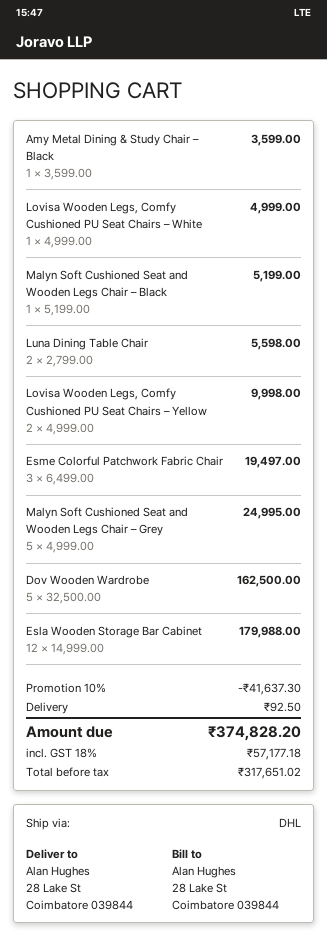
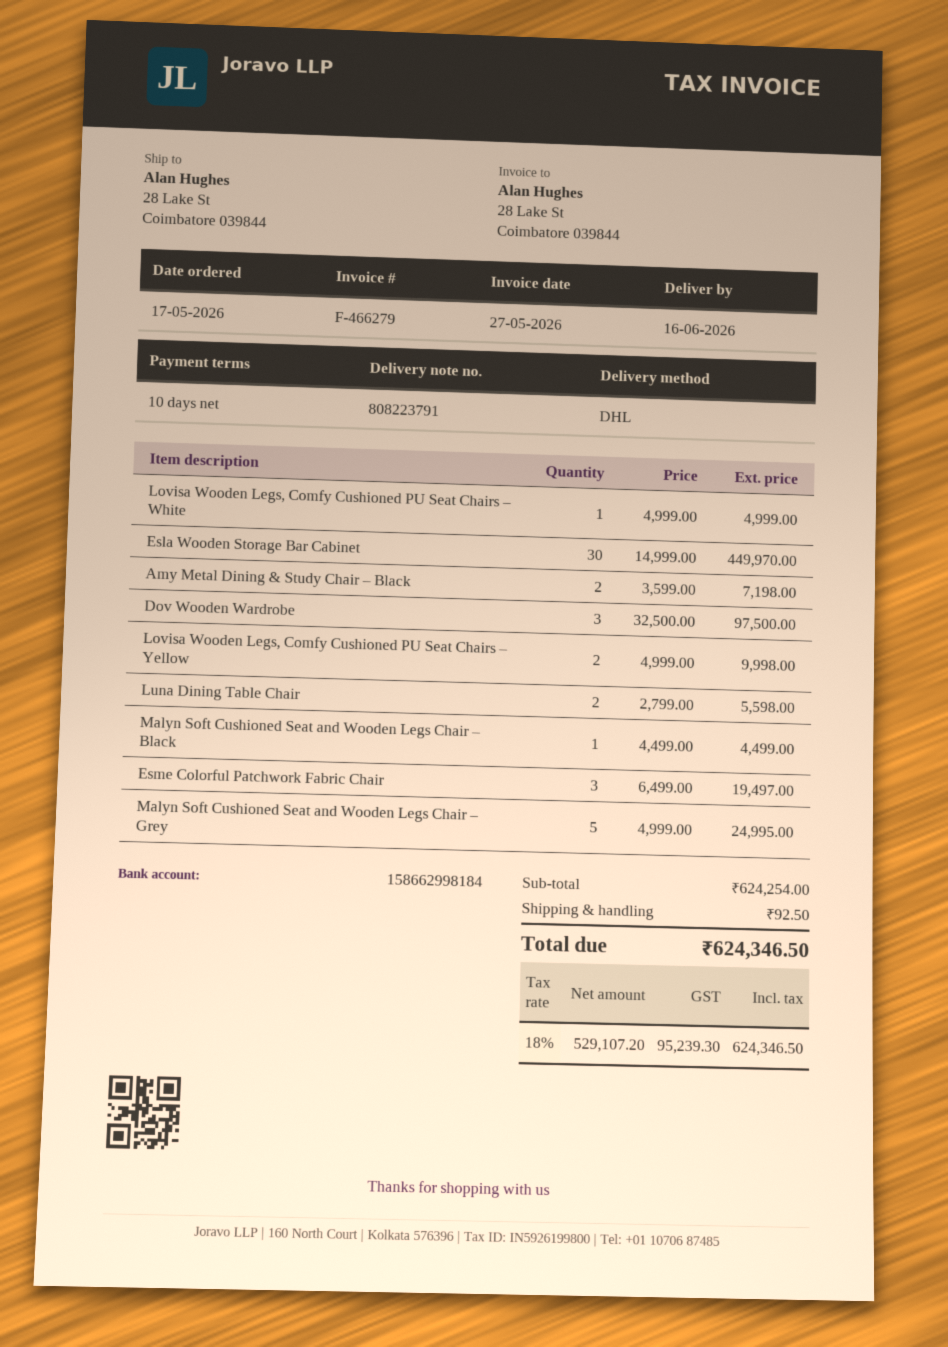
Amy Metal Dining & Study Chair – Black: 1 x 3599.00 = 3599.00 -> 2 x 3599.00 = 7198.00
Malyn Soft Cushioned Seat and Wooden Legs Chair – Black: 1 x 5199.00 = 5199.00 -> 1 x 4499.00 = 4499.00
Dov Wooden Wardrobe: 5 x 32500.00 = 162500.00 -> 3 x 32500.00 = 97500.00
Esla Wooden Storage Bar Cabinet: 12 x 14999.00 = 179988.00 -> 30 x 14999.00 = 449970.00
discount: 10% = 41637.30 -> none
net: 317651.02 -> 529107.20
tax: 18% = 57177.18 -> 18% = 95239.30
total: 374828.20 -> 624346.50

